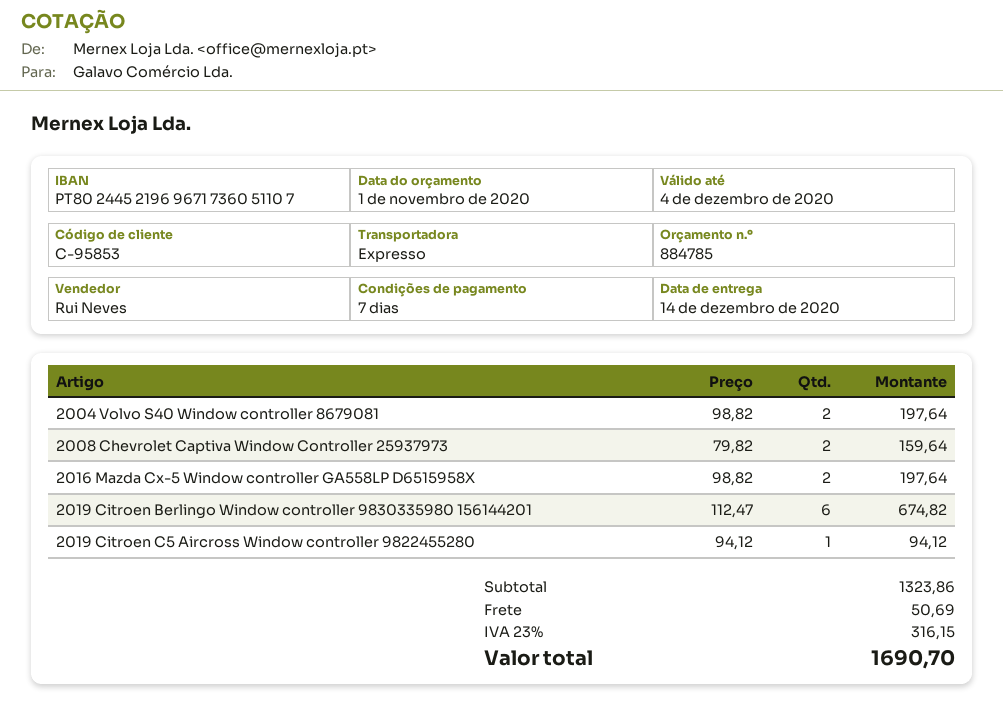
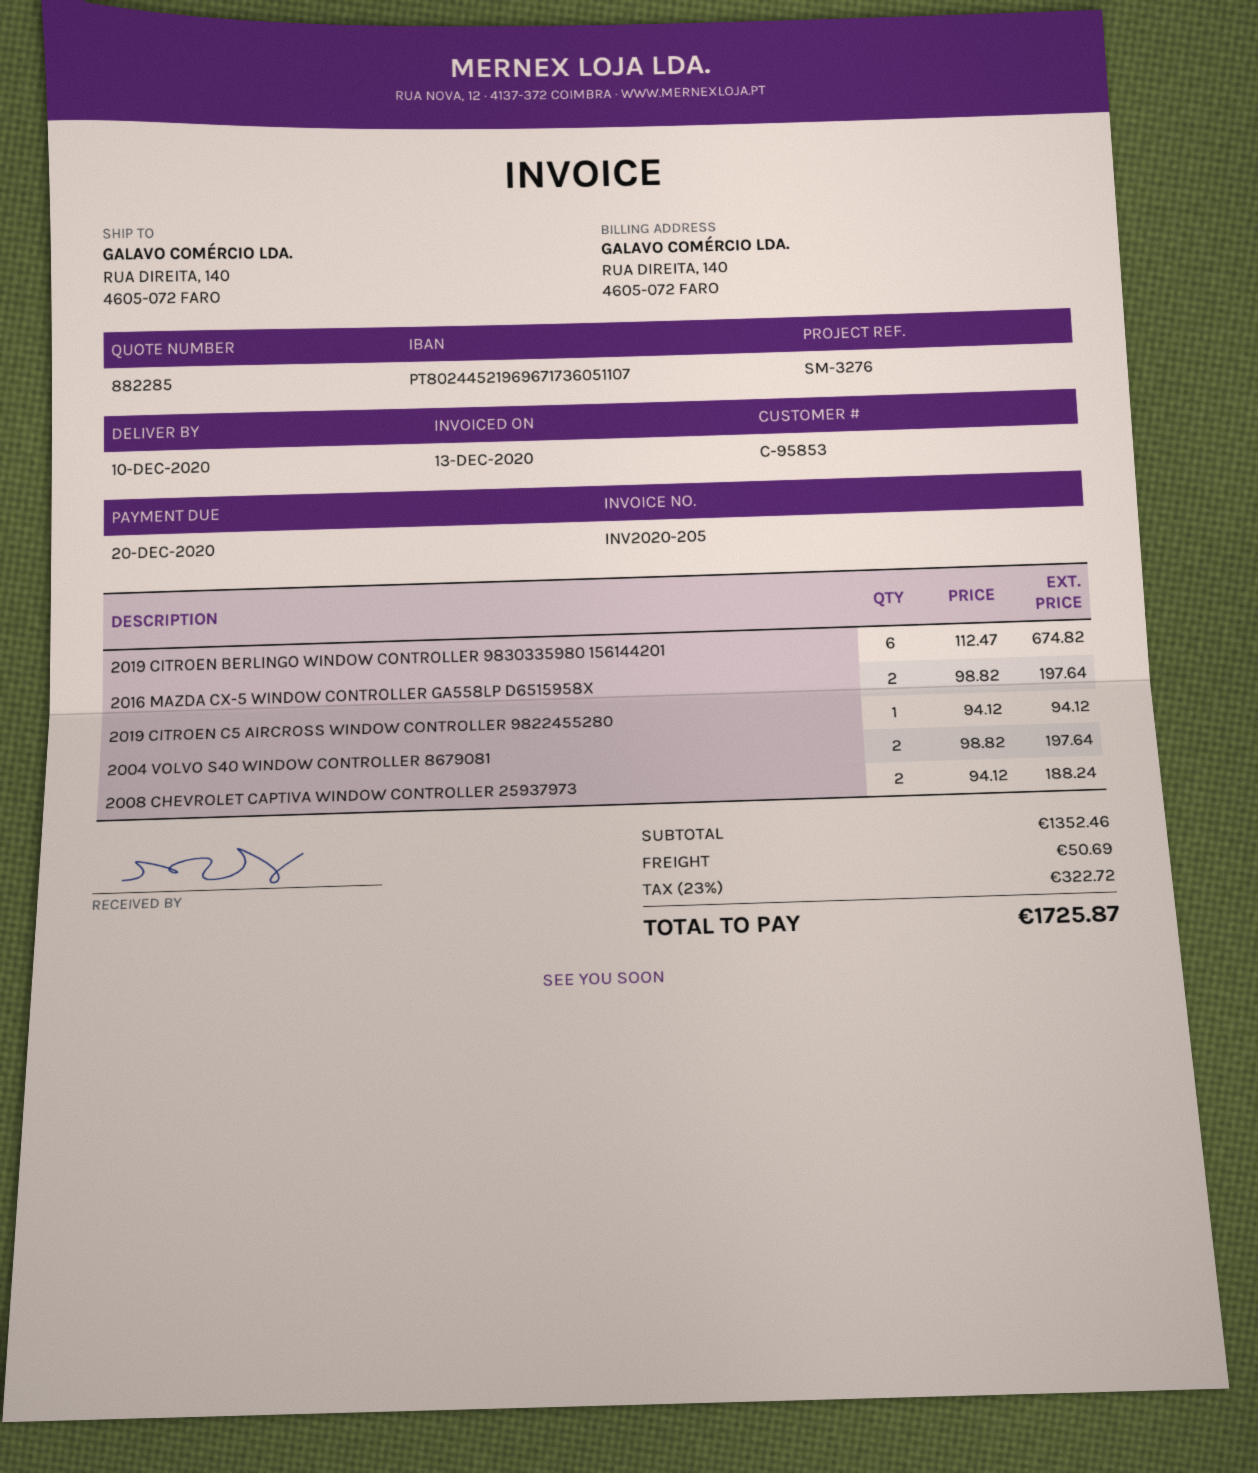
quote number: 884785 -> 882285
delivery date: 2020-12-14 -> 2020-12-10
2008 Chevrolet Captiva Window Controller 25937973: 2 x 79.82 = 159.64 -> 2 x 94.12 = 188.24
subtotal: 1323.86 -> 1352.46
tax: 23% = 316.15 -> 23% = 322.72
total: 1690.70 -> 1725.87

